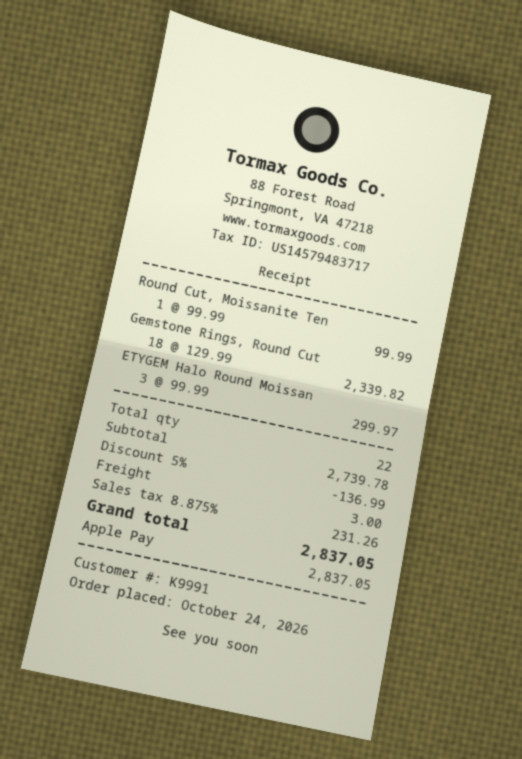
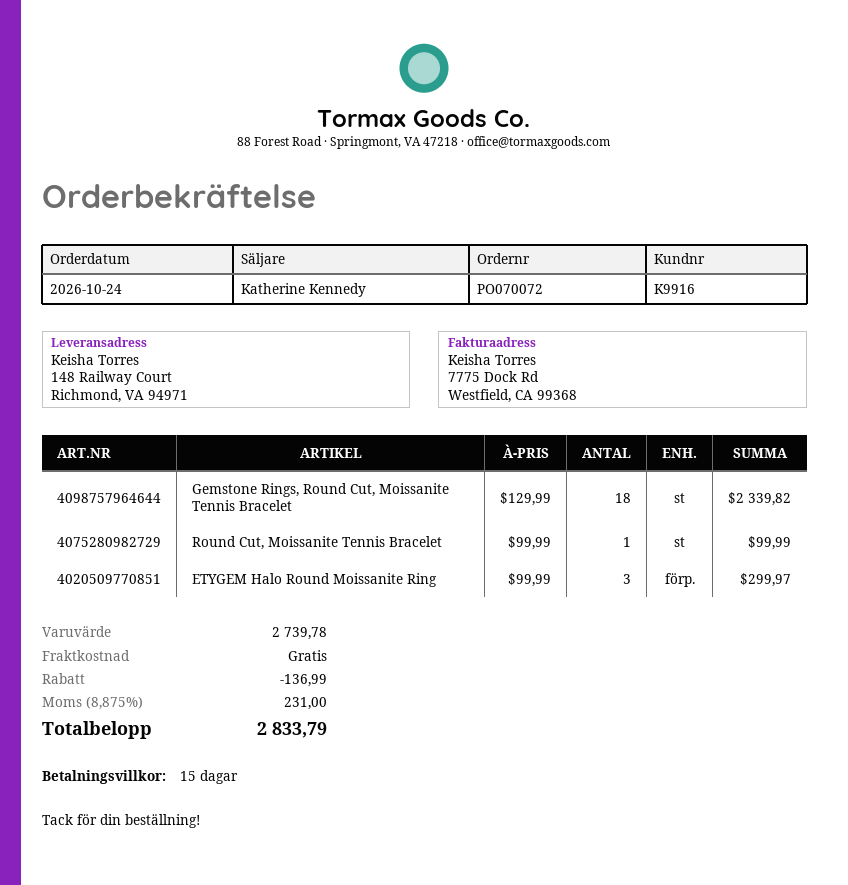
customer number: K9991 -> K9916
shipping: 3.00 -> 0.00
tax: 8.875% = 231.26 -> 8.875% = 231.00
total: 2837.05 -> 2833.79

